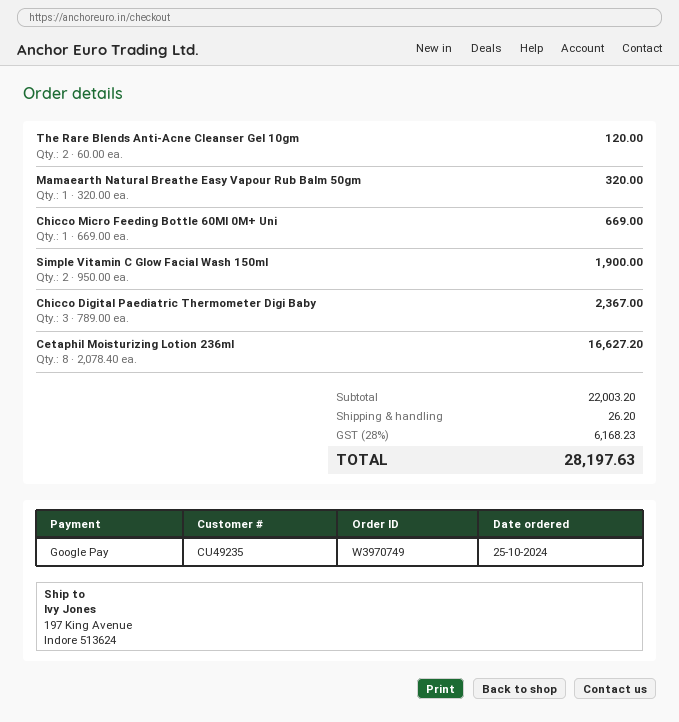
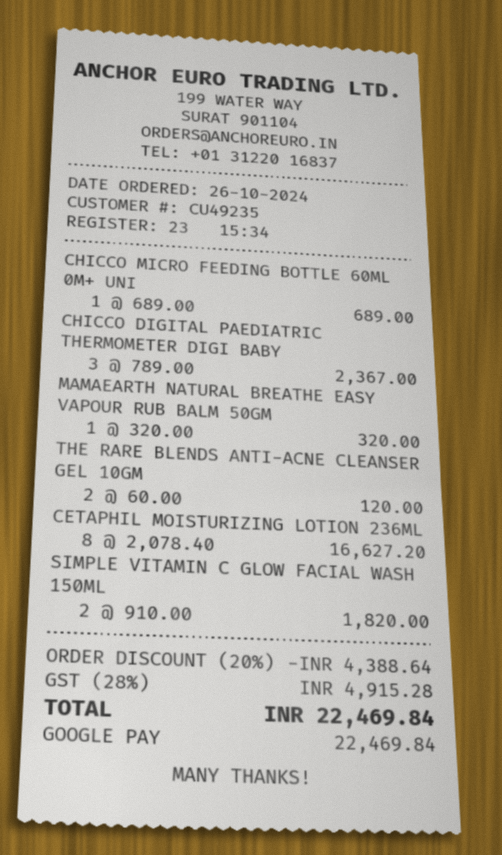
order date: 2024-10-25 -> 2024-10-26
Chicco Micro Feeding Bottle 60Ml 0M+ Uni: 1 x 669.00 = 669.00 -> 1 x 689.00 = 689.00
Simple Vitamin C Glow Facial Wash 150ml: 2 x 950.00 = 1900.00 -> 2 x 910.00 = 1820.00
discount: none -> 20% = 4388.64
shipping: 26.20 -> none
tax: 28% = 6168.23 -> 28% = 4915.28
total: 28197.63 -> 22469.84

